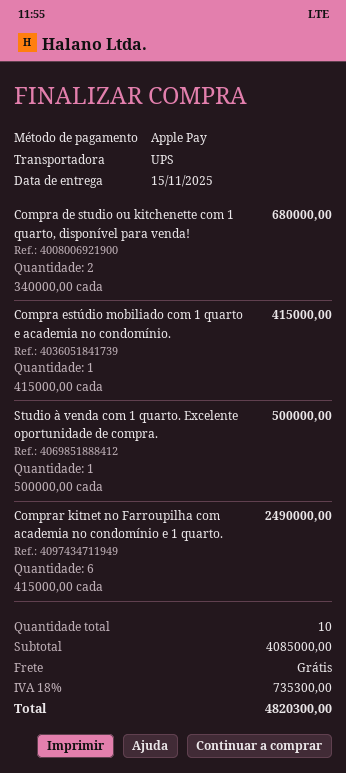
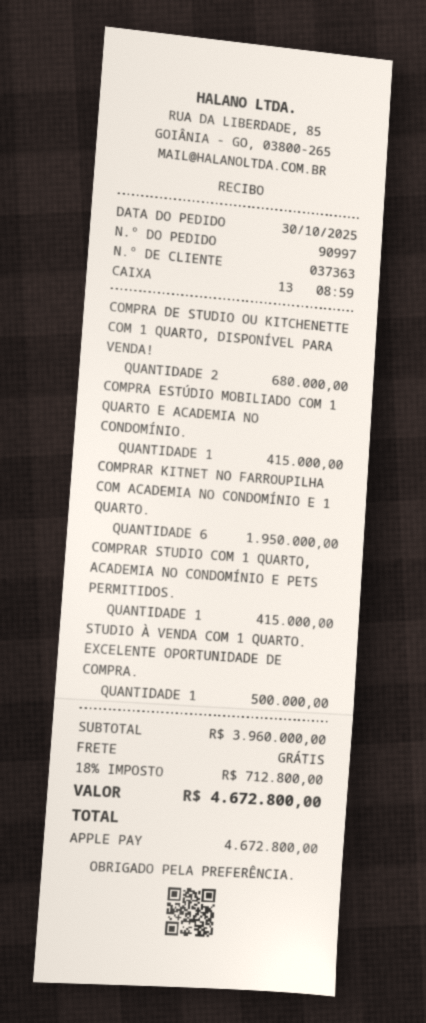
Comprar kitnet no Farroupilha com academia no condomínio e 1 quarto.: 6 for 2490000.00 -> 6 for 1950000.00
COMPRAR STUDIO COM 1 QUARTO, ACADEMIA NO CONDOMÍNIO E PETS PERMITIDOS.: none -> 1 for 415000.00
subtotal: 4085000.00 -> 3960000.00
tax: 18% = 735300.00 -> 18% = 712800.00
total: 4820300.00 -> 4672800.00

